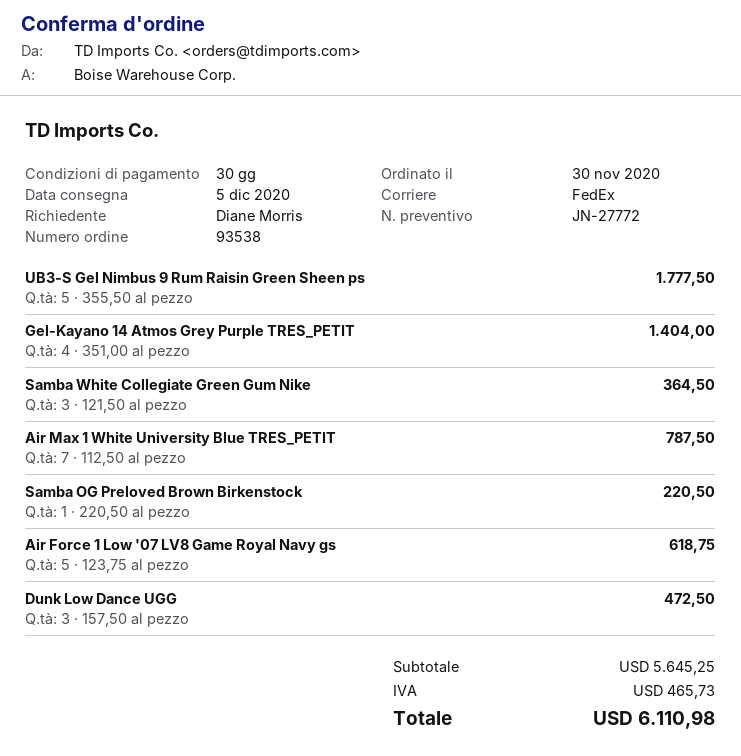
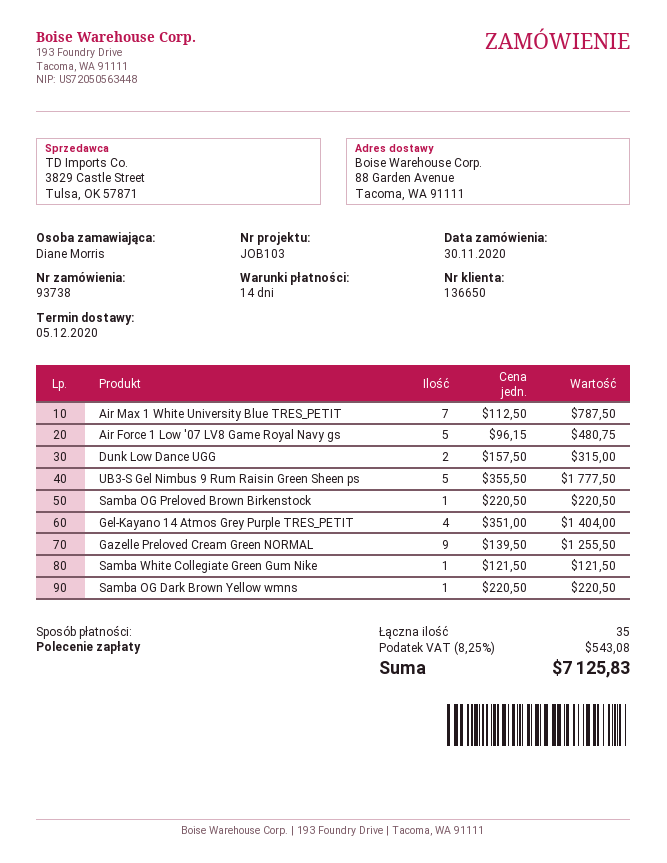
order number: 93538 -> 93738
payment terms: 30 days -> 14 days
Samba White Collegiate Green Gum Nike: 3 x 121.50 = 364.50 -> 1 x 121.50 = 121.50
Air Force 1 Low '07 LV8 Game Royal Navy gs: 5 x 123.75 = 618.75 -> 5 x 96.15 = 480.75
Dunk Low Dance UGG: 3 x 157.50 = 472.50 -> 2 x 157.50 = 315.00
Gazelle Preloved Cream Green NORMAL: none -> 9 x 139.50 = 1255.50
Samba OG Dark Brown Yellow wmns: none -> 1 x 220.50 = 220.50
tax: 465.73 -> 543.08
total: 6110.98 -> 7125.83

